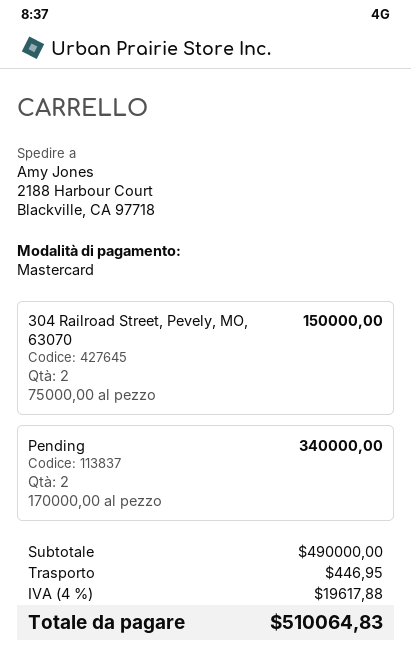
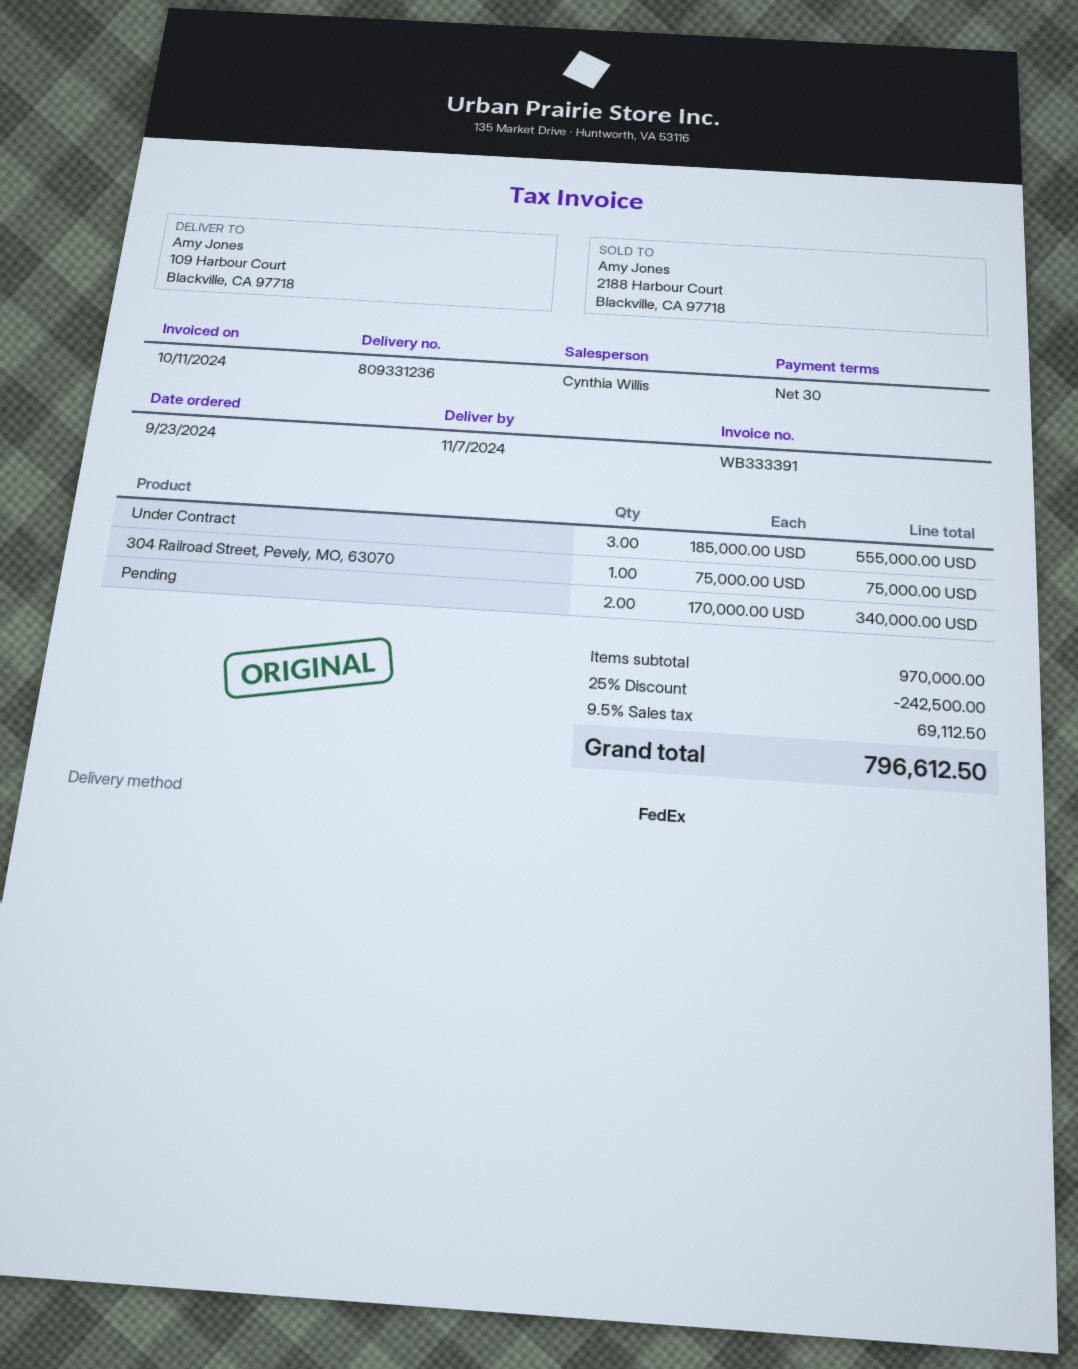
ship to: 2188 Harbour Court, Blackville, CA 97718 -> 109 Harbour Court, Blackville, CA 97718
304 Railroad Street, Pevely, MO, 63070: 2 x 75000.00 = 150000.00 -> 1 x 75000.00 = 75000.00
Under Contract: none -> 3 x 185000.00 = 555000.00
subtotal: 490000.00 -> 970000.00
discount: none -> 25% = 242500.00
shipping: 446.95 -> none
tax: 4% = 19617.88 -> 9.5% = 69112.50
total: 510064.83 -> 796612.50

